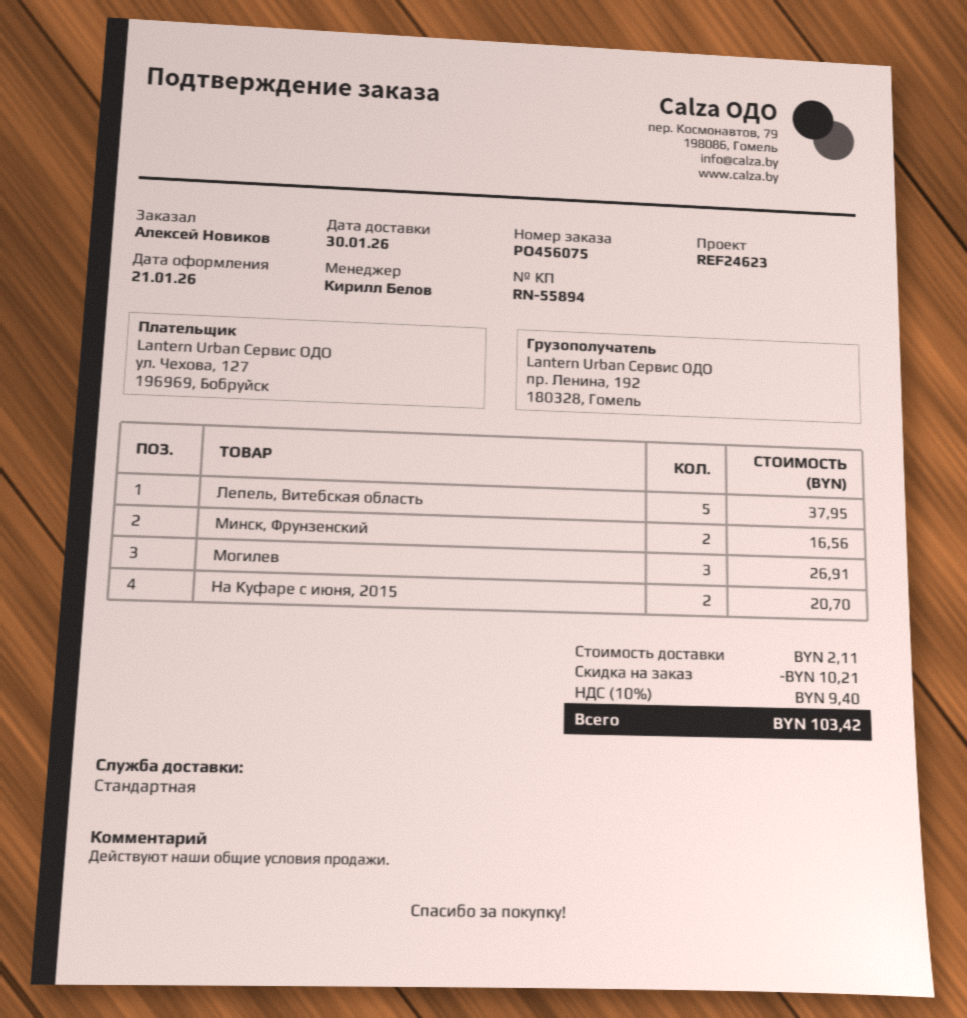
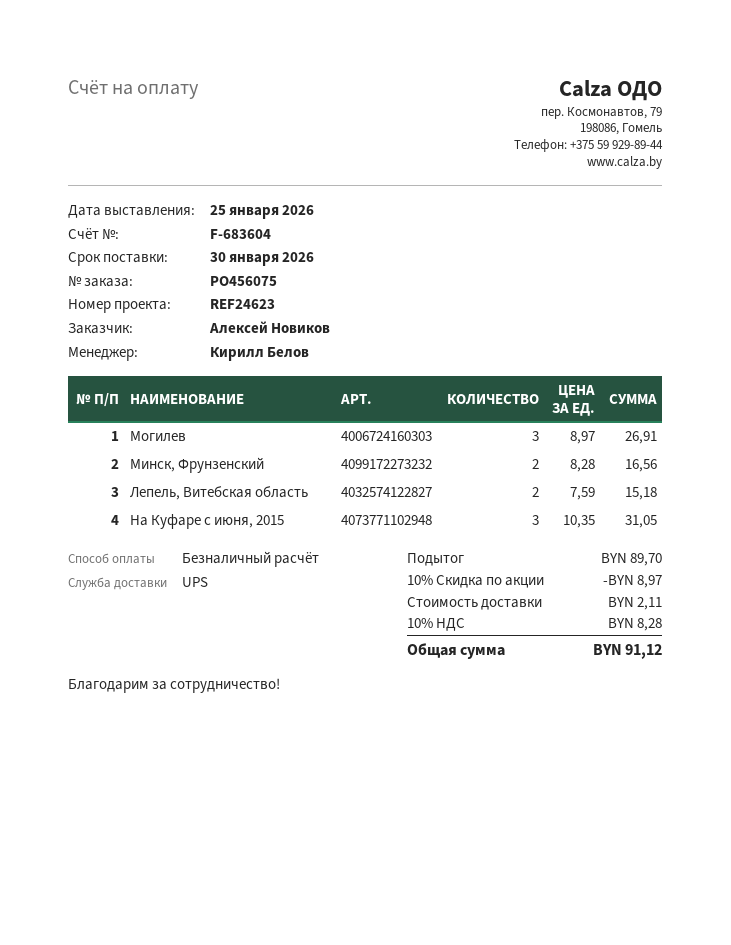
shipping method: standard -> UPS
Лепель, Витебская область: 5 for 37.95 -> 2 for 15.18
На Куфаре с июня, 2015: 2 for 20.70 -> 3 for 31.05
discount: 10.21 -> 8.97
tax: 10% = 9.40 -> 10% = 8.28
total: 103.42 -> 91.12

